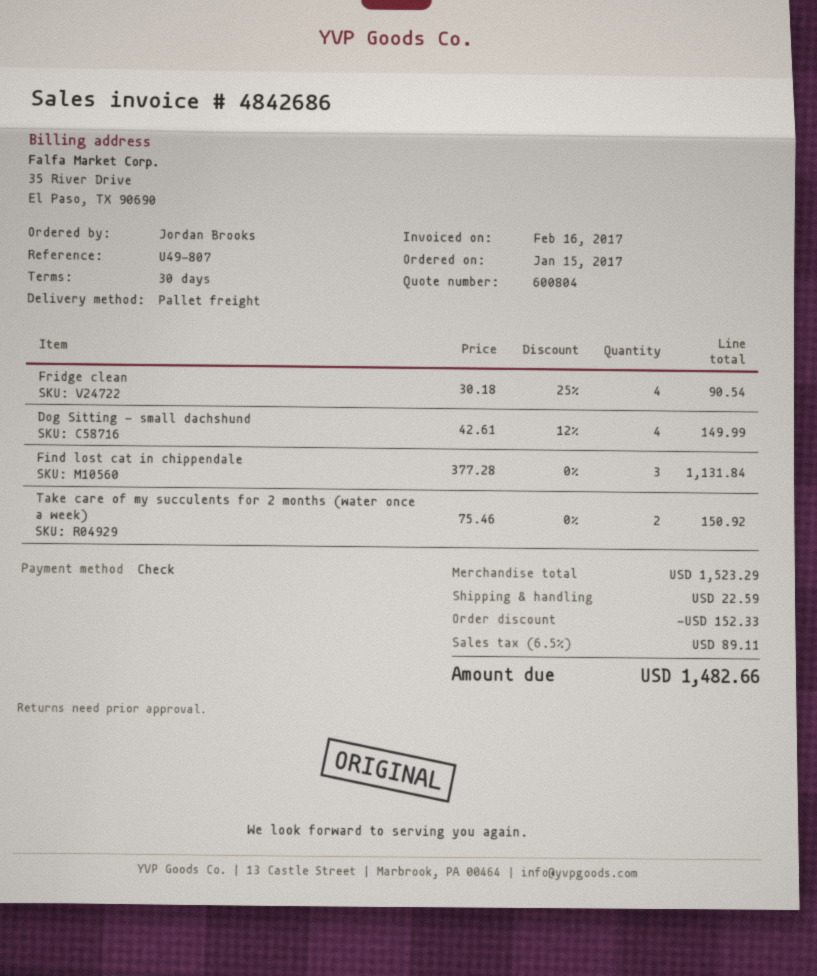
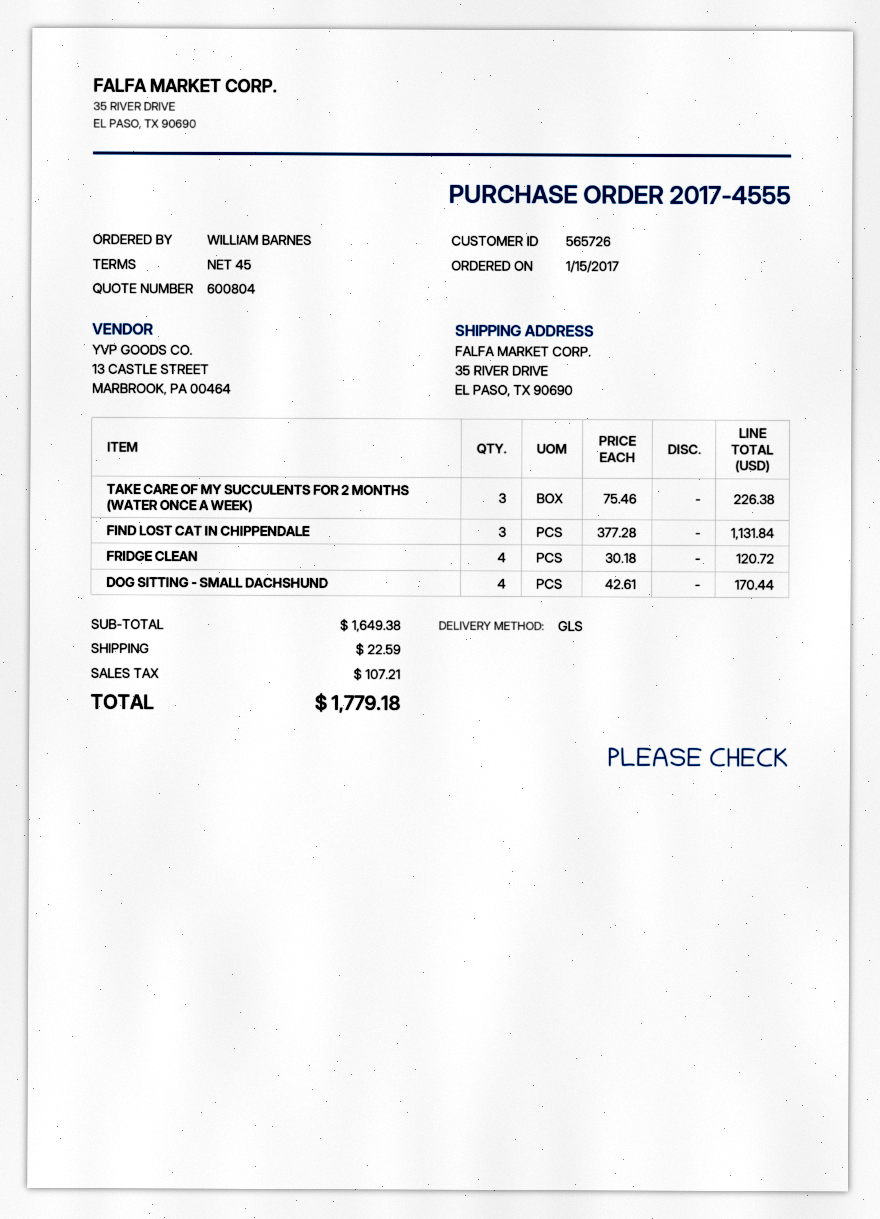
payment terms: 30 days -> 45 days
ordered by: Jordan Brooks -> WILLIAM BARNES
shipping method: pallet freight -> GLS
Fridge clean: 4 x 30.18 - 25% = 90.54 -> 4 x 30.18 = 120.72
Dog Sitting - small dachshund: 4 x 42.61 - 12% = 149.99 -> 4 x 42.61 = 170.44
Take care of my succulents for 2 months (water once a week): 2 x 75.46 = 150.92 -> 3 x 75.46 = 226.38
subtotal: 1523.29 -> 1649.38
discount: 152.33 -> none
tax: 89.11 -> 107.21
total: 1482.66 -> 1779.18

